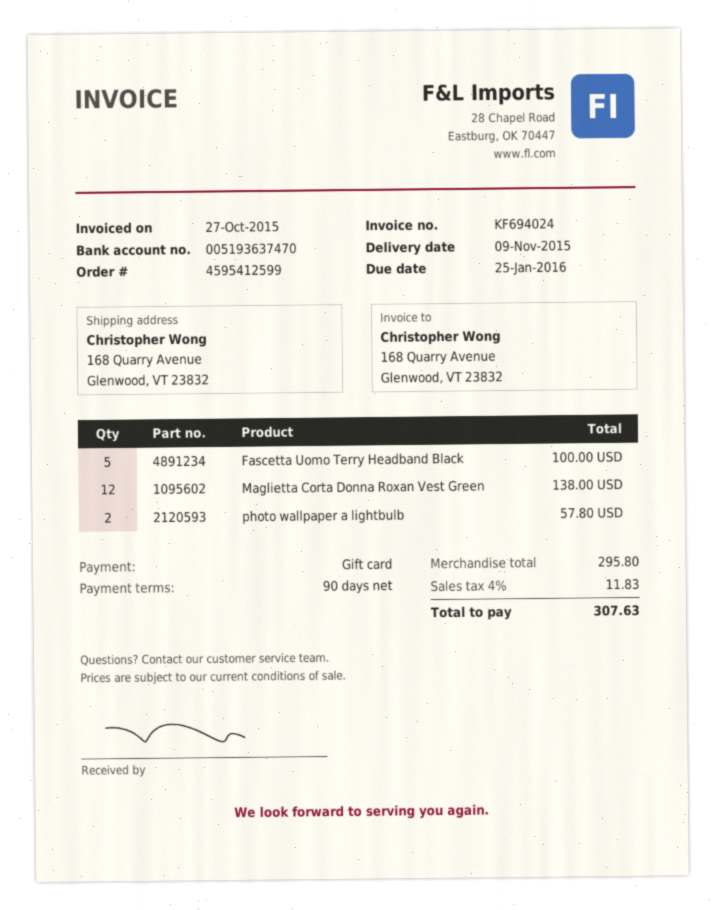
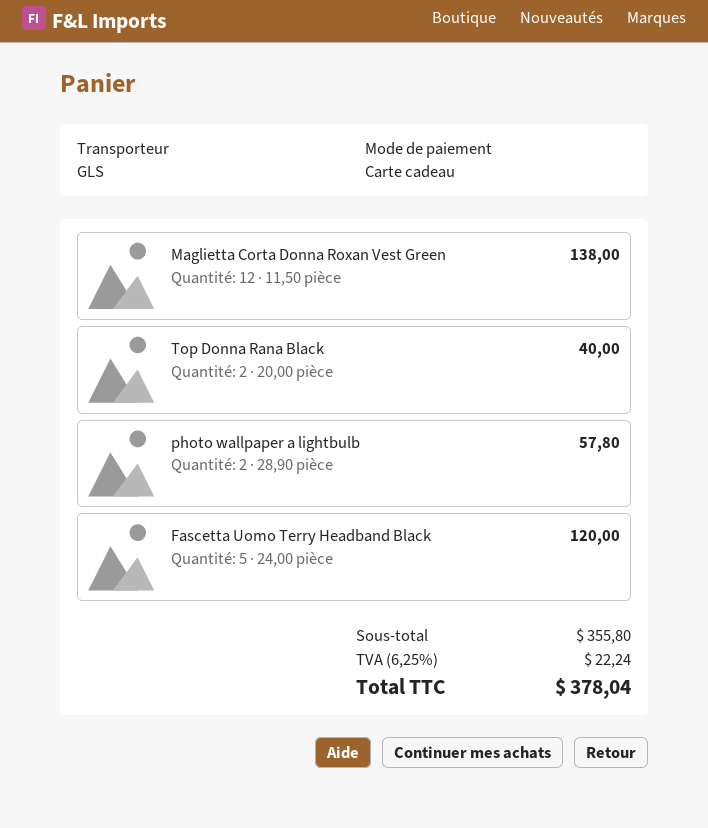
Fascetta Uomo Terry Headband Black: 5 for 100.00 -> 5 for 120.00
Top Donna Rana Black: none -> 2 for 40.00
subtotal: 295.80 -> 355.80
tax: 4% = 11.83 -> 6.25% = 22.24
total: 307.63 -> 378.04

